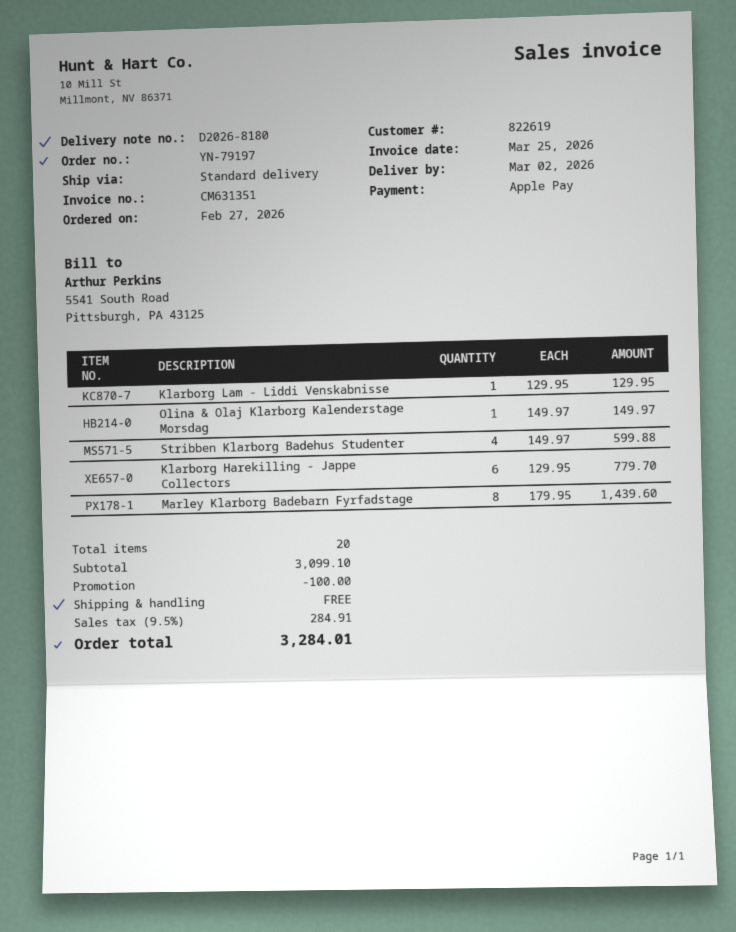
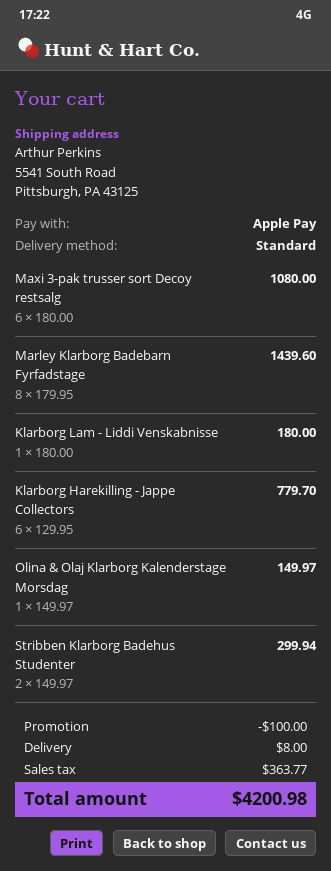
Klarborg Lam - Liddi Venskabnisse: 1 x 129.95 = 129.95 -> 1 x 180.00 = 180.00
Stribben Klarborg Badehus Studenter: 4 x 149.97 = 599.88 -> 2 x 149.97 = 299.94
Maxi 3-pak trusser sort Decoy restsalg: none -> 6 x 180.00 = 1080.00
shipping: 0.00 -> 8.00
tax: 284.91 -> 363.77
total: 3284.01 -> 4200.98

